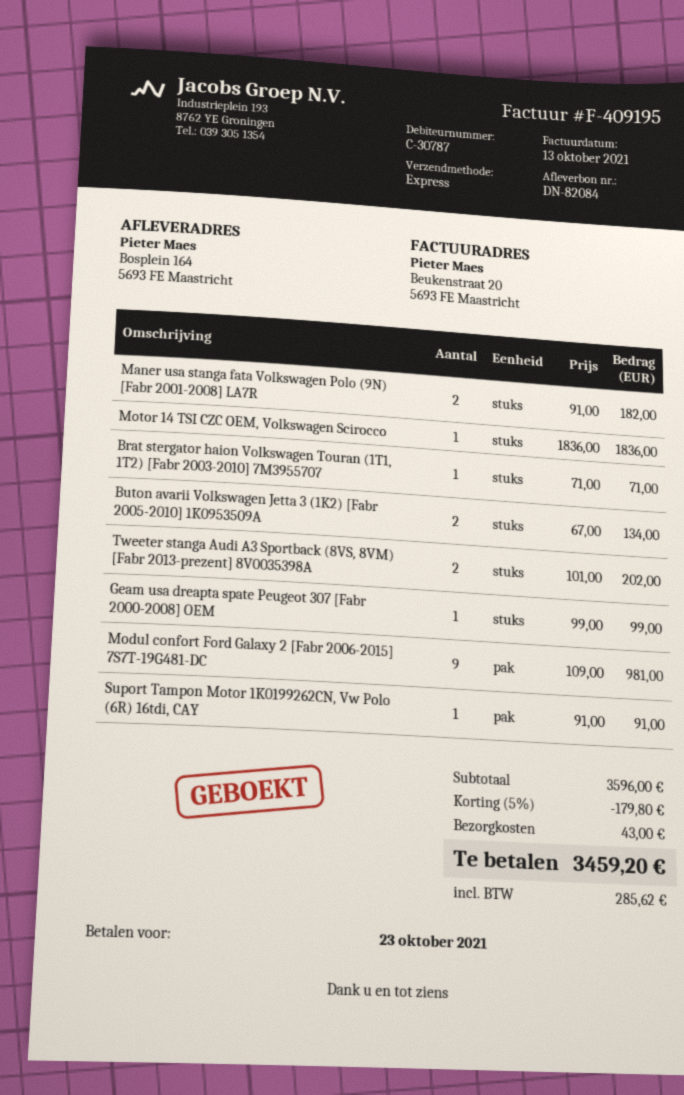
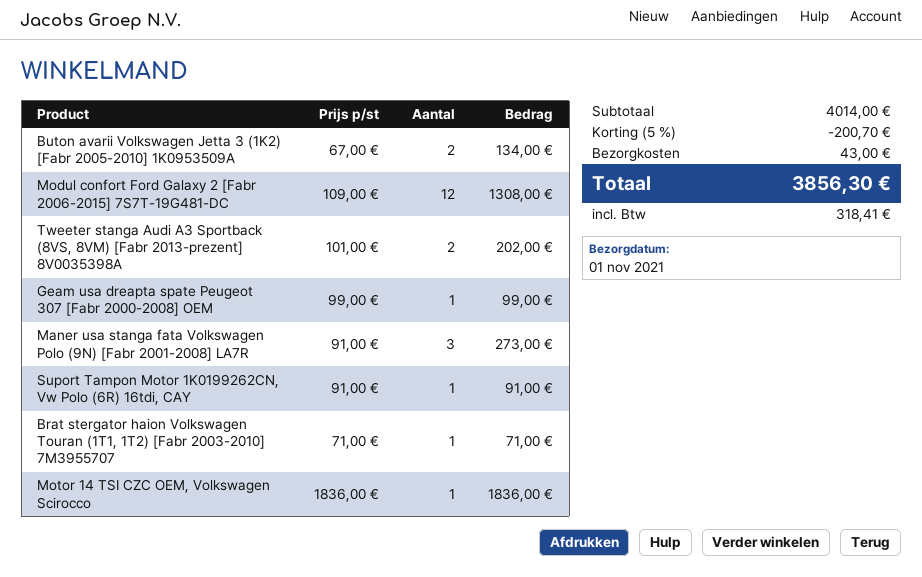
Maner usa stanga fata Volkswagen Polo (9N) [Fabr 2001-2008] LA7R: 2 x 91.00 = 182.00 -> 3 x 91.00 = 273.00
Modul confort Ford Galaxy 2 [Fabr 2006-2015] 7S7T-19G481-DC: 9 x 109.00 = 981.00 -> 12 x 109.00 = 1308.00
subtotal: 3596.00 -> 4014.00
discount: 5% = 179.80 -> 5% = 200.70
tax: 285.62 -> 318.41
total: 3459.20 -> 3856.30

